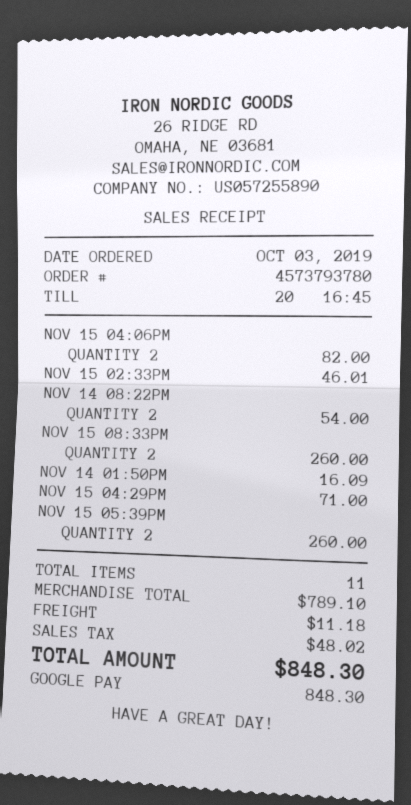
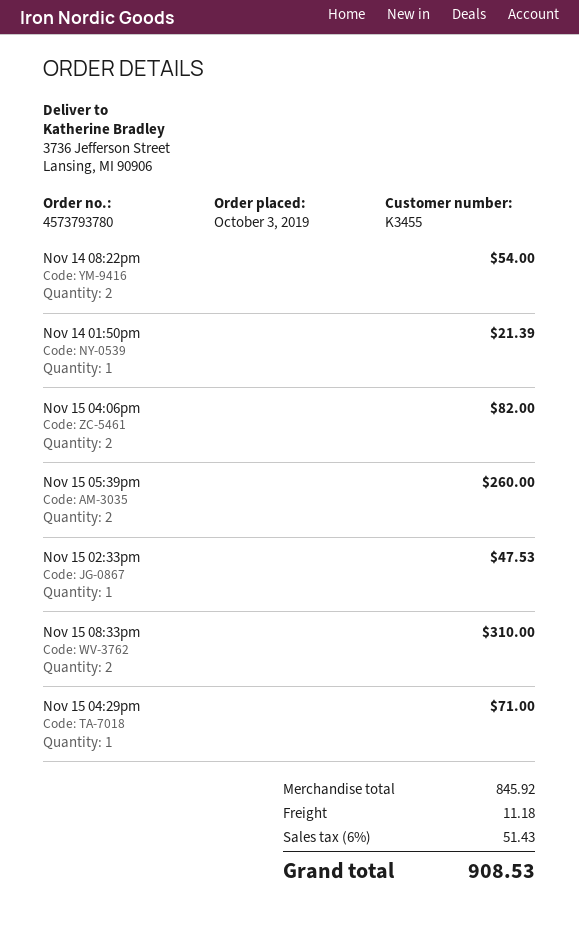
NOV 15 02:33PM: 1 for 46.01 -> 1 for 47.53
NOV 15 08:33PM: 2 for 260.00 -> 2 for 310.00
NOV 14 01:50PM: 1 for 16.09 -> 1 for 21.39
subtotal: 789.10 -> 845.92
tax: 48.02 -> 51.43
total: 848.30 -> 908.53

